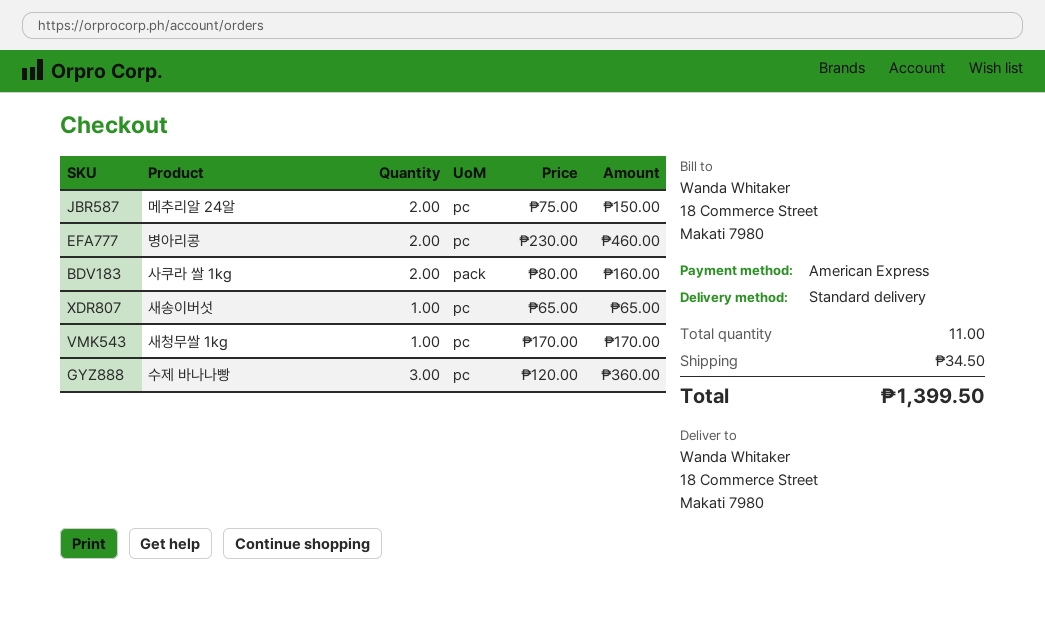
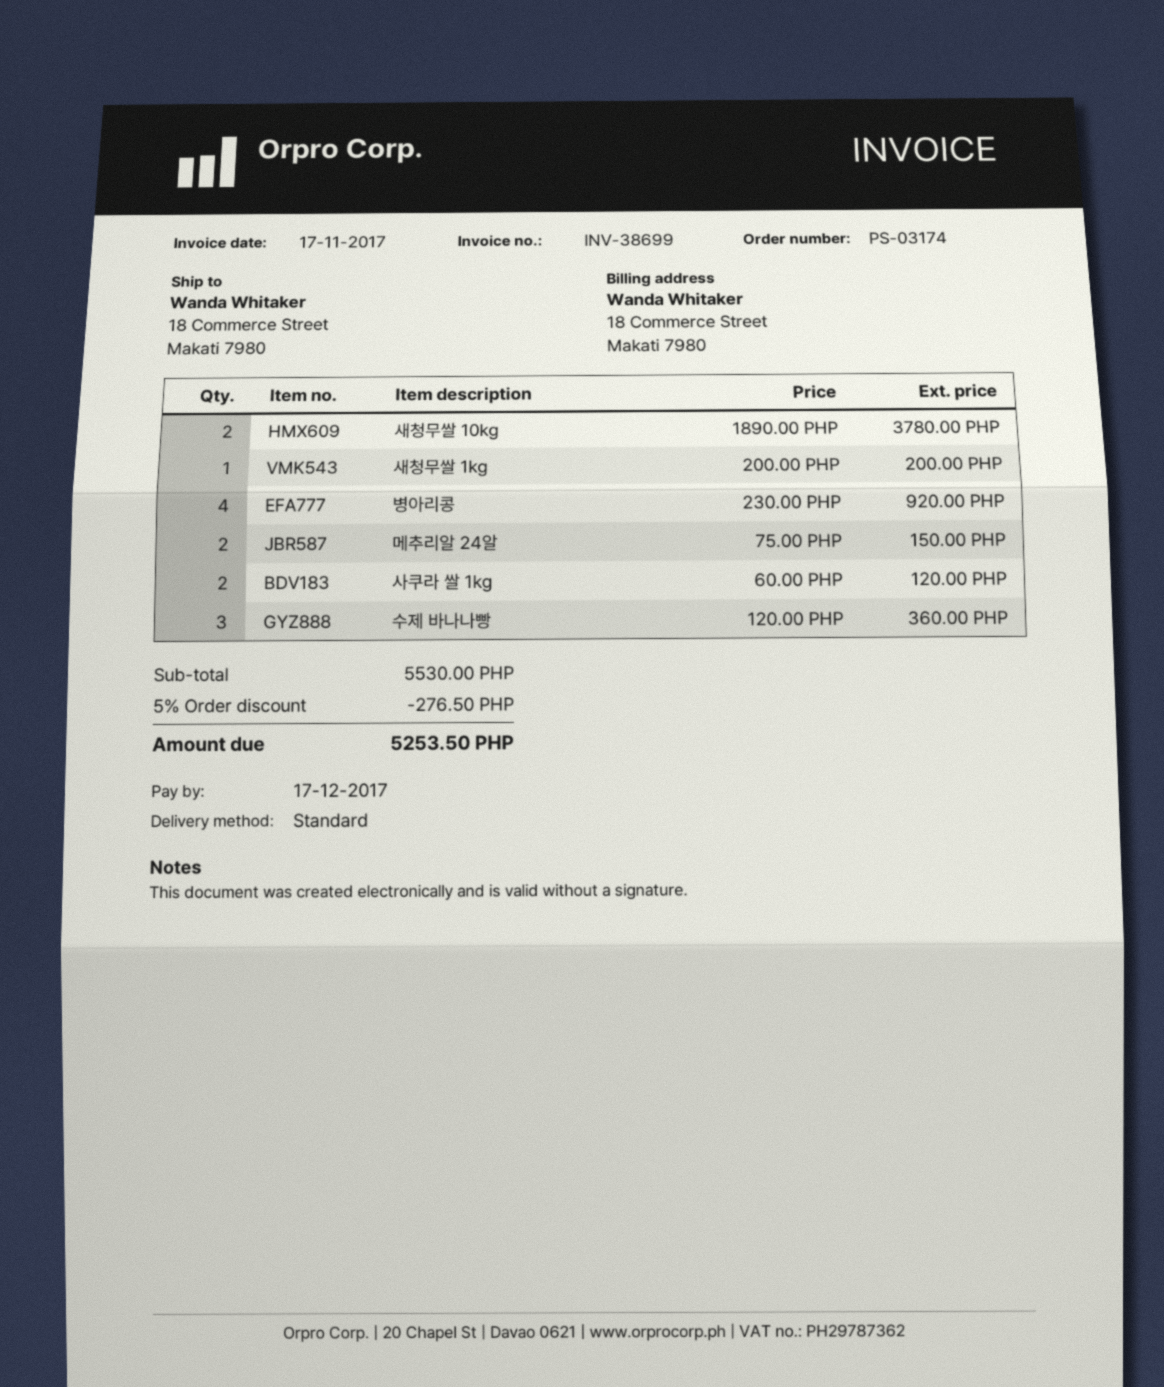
병아리콩: 2 x 230.00 = 460.00 -> 4 x 230.00 = 920.00
사쿠라 쌀 1kg: 2 x 80.00 = 160.00 -> 2 x 60.00 = 120.00
새송이버섯: 1 x 65.00 = 65.00 -> none
새청무쌀 1kg: 1 x 170.00 = 170.00 -> 1 x 200.00 = 200.00
새청무쌀 10kg: none -> 2 x 1890.00 = 3780.00
discount: none -> 5% = 276.50
shipping: 34.50 -> none
total: 1399.50 -> 5253.50

